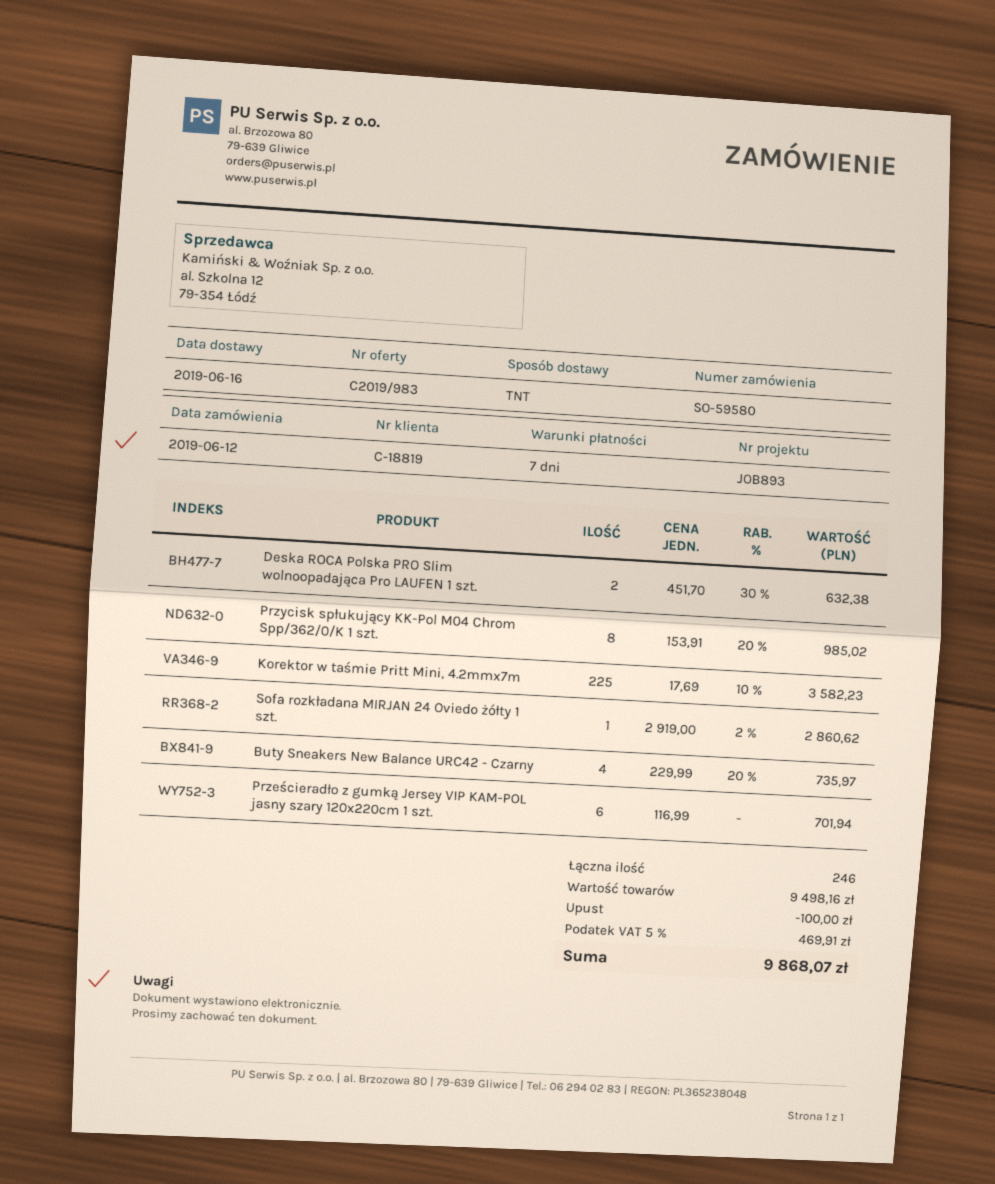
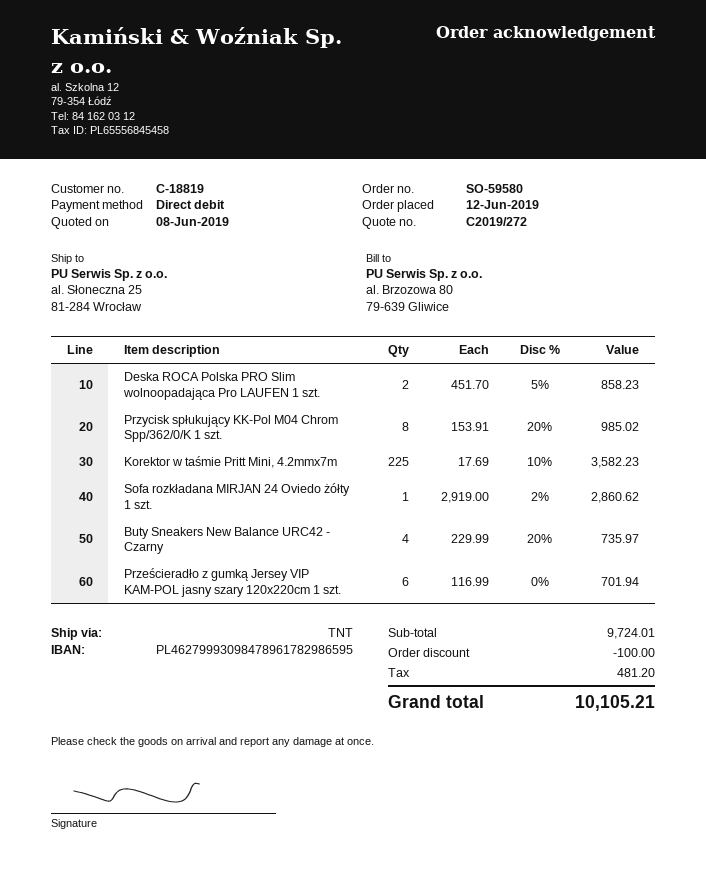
quote number: C2019/983 -> C2019/272
Deska ROCA Polska PRO Slim wolnoopadająca Pro LAUFEN 1 szt.: 2 x 451.70 - 30% = 632.38 -> 2 x 451.70 - 5% = 858.23
subtotal: 9498.16 -> 9724.01
tax: 469.91 -> 481.20
total: 9868.07 -> 10105.21

